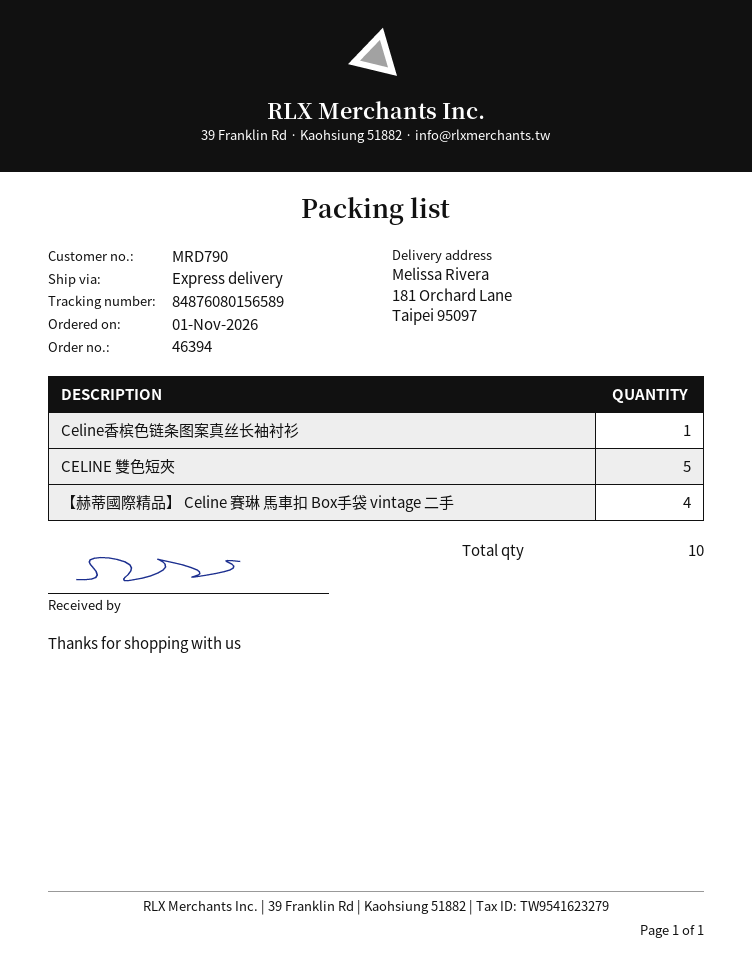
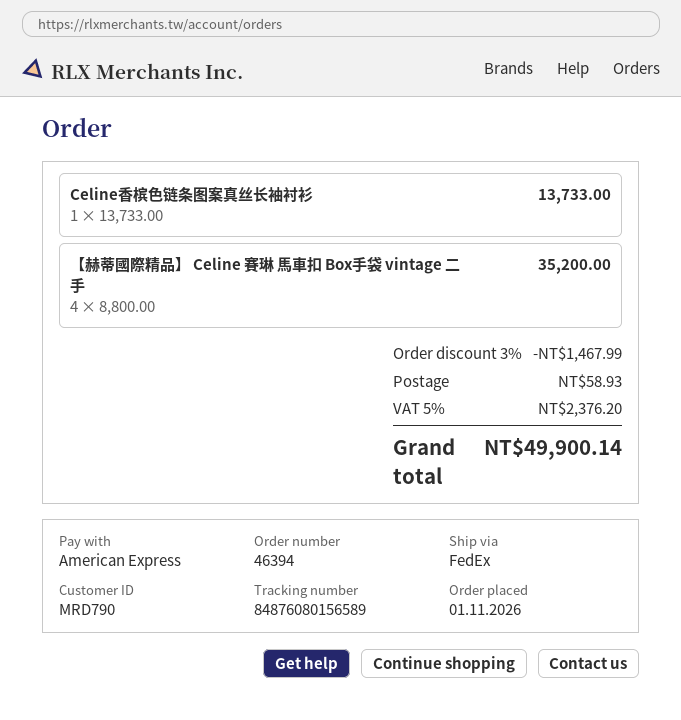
shipping method: express -> FedEx
CELINE 雙色短夾: 5 -> none

